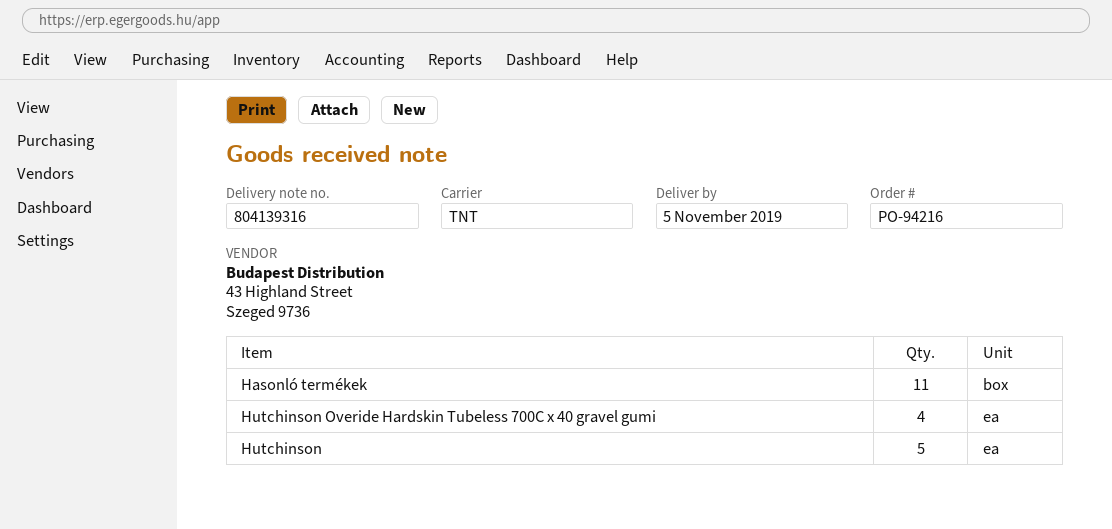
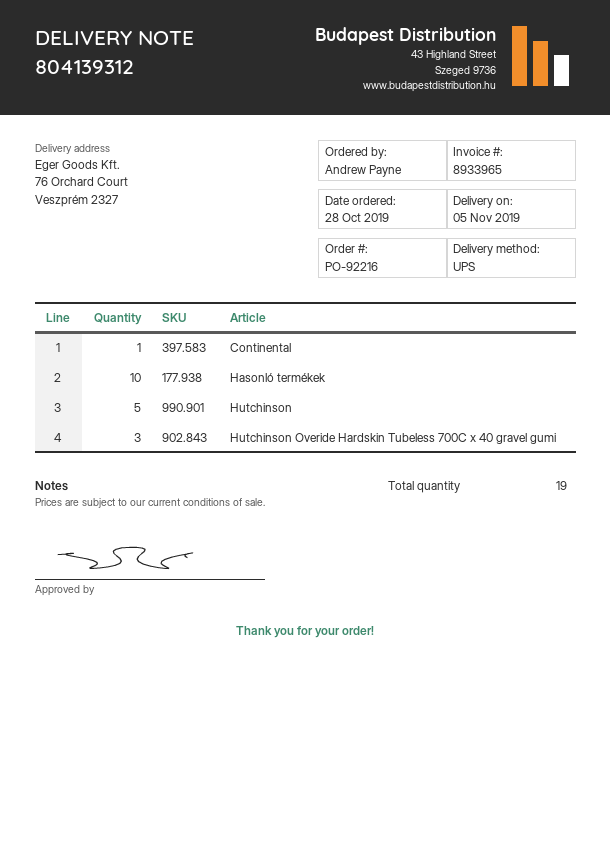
order number: PO-94216 -> PO-92216
delivery note number: 804139316 -> 804139312
shipping method: TNT -> UPS
Hasonló termékek: 11 -> 10
Hutchinson Overide Hardskin Tubeless 700C x 40 gravel gumi: 4 -> 3
Continental: none -> 1

